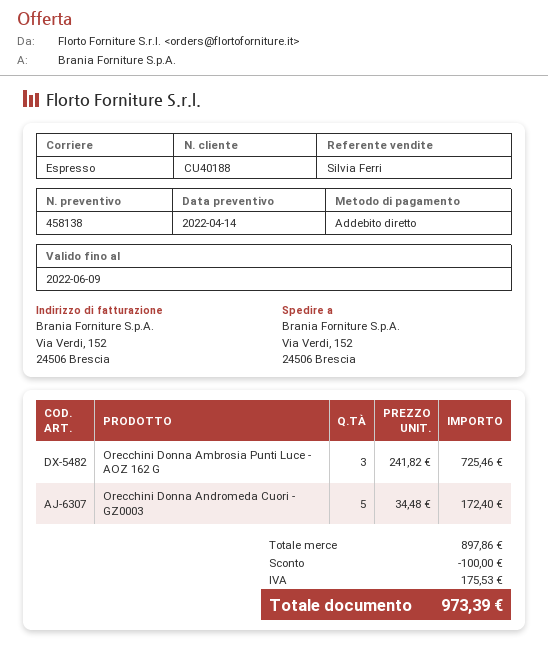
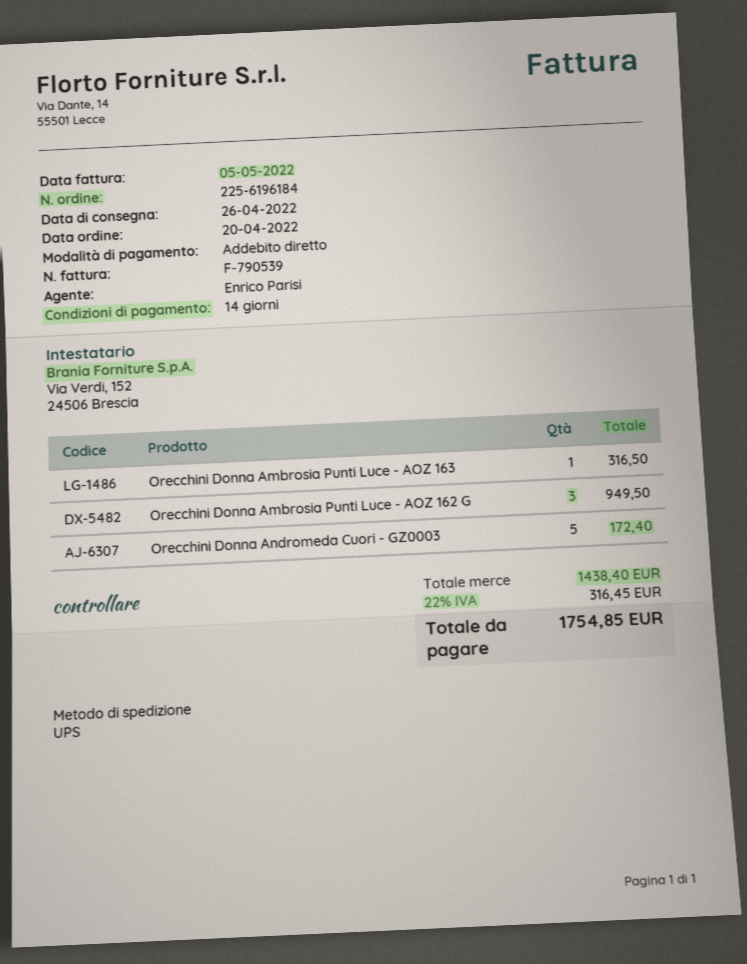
sales rep: Silvia Ferri -> Enrico Parisi
shipping method: express -> UPS
Orecchini Donna Ambrosia Punti Luce - AOZ 162 G: 3 for 725.46 -> 3 for 949.50
Orecchini Donna Ambrosia Punti Luce - AOZ 163: none -> 1 for 316.50
subtotal: 897.86 -> 1438.40
discount: 100.00 -> none
tax: 175.53 -> 316.45
total: 973.39 -> 1754.85

